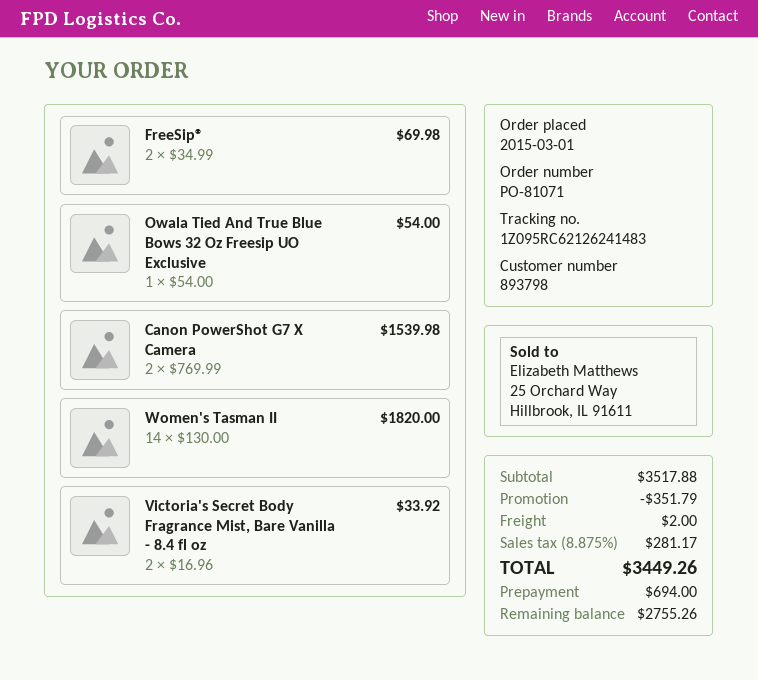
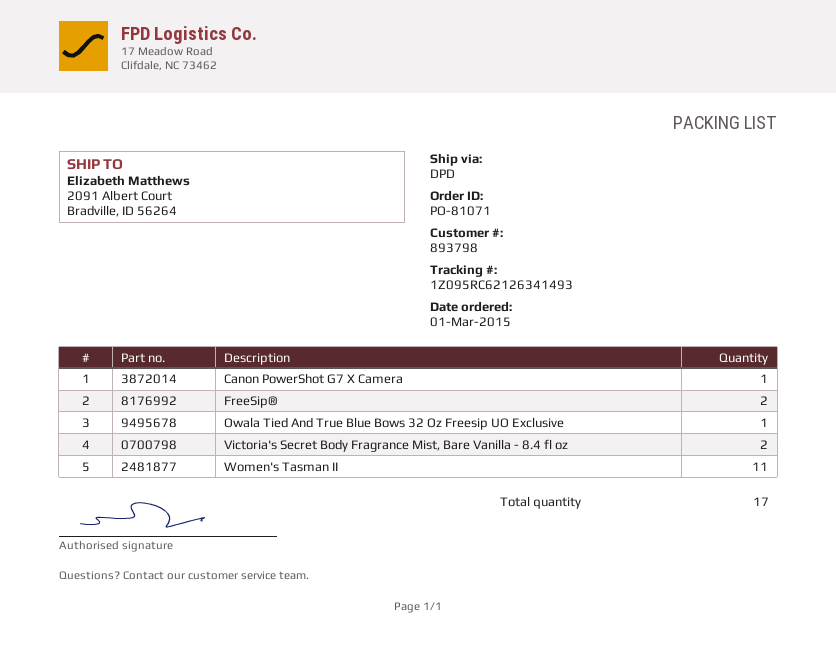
tracking number: 1Z095RC62126241483 -> 1Z095RC62126341493
Canon PowerShot G7 X Camera: 2 -> 1
Women's Tasman II: 14 -> 11

